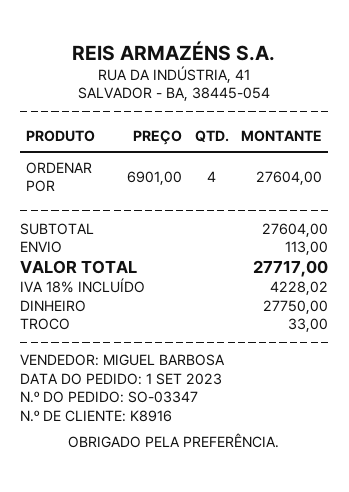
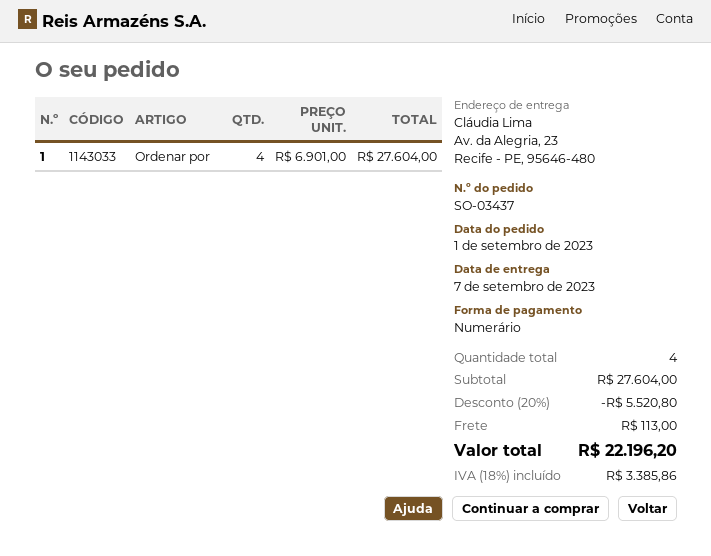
order number: SO-03347 -> SO-03437
discount: none -> 20% = 5520.80
tax: 18% = 4228.02 -> 18% = 3385.86
total: 27717.00 -> 22196.20

